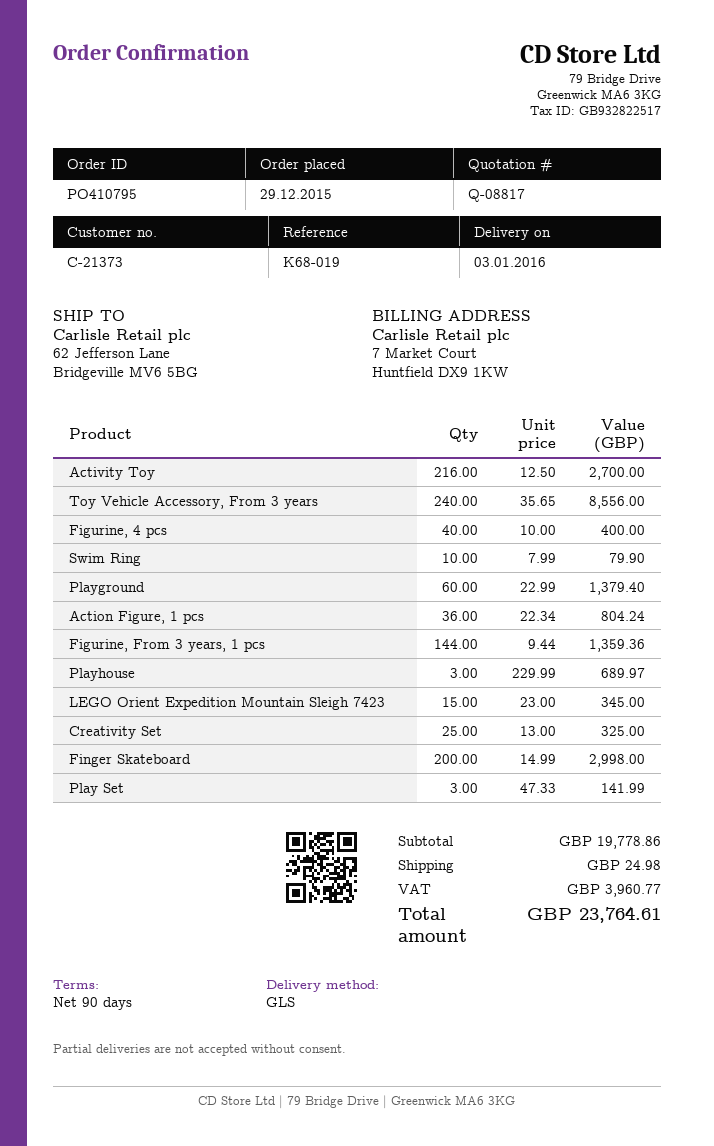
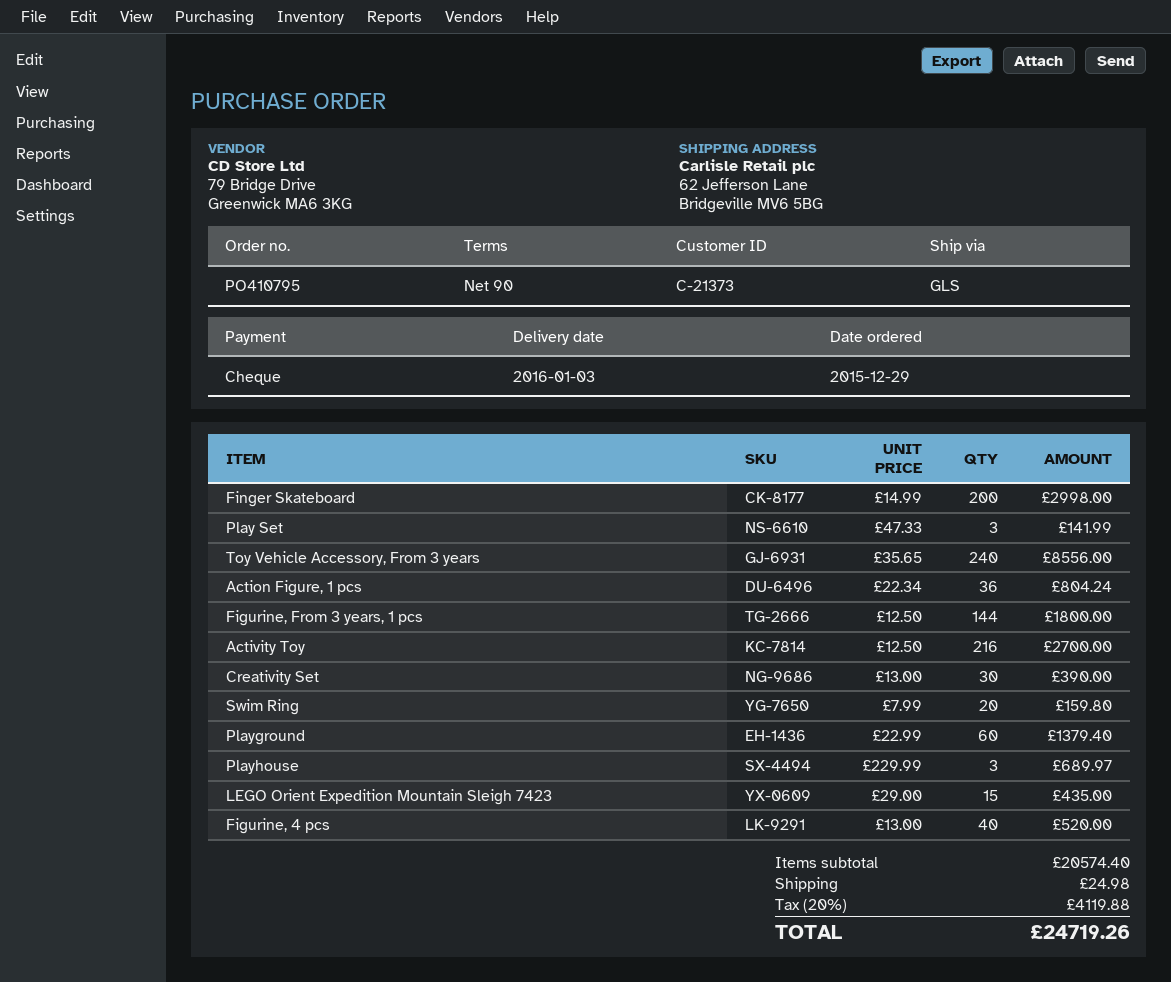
Figurine, 4 pcs: 40 x 10.00 = 400.00 -> 40 x 13.00 = 520.00
Swim Ring: 10 x 7.99 = 79.90 -> 20 x 7.99 = 159.80
Figurine, From 3 years, 1 pcs: 144 x 9.44 = 1359.36 -> 144 x 12.50 = 1800.00
LEGO Orient Expedition Mountain Sleigh 7423: 15 x 23.00 = 345.00 -> 15 x 29.00 = 435.00
Creativity Set: 25 x 13.00 = 325.00 -> 30 x 13.00 = 390.00
subtotal: 19778.86 -> 20574.40
tax: 3960.77 -> 4119.88
total: 23764.61 -> 24719.26

